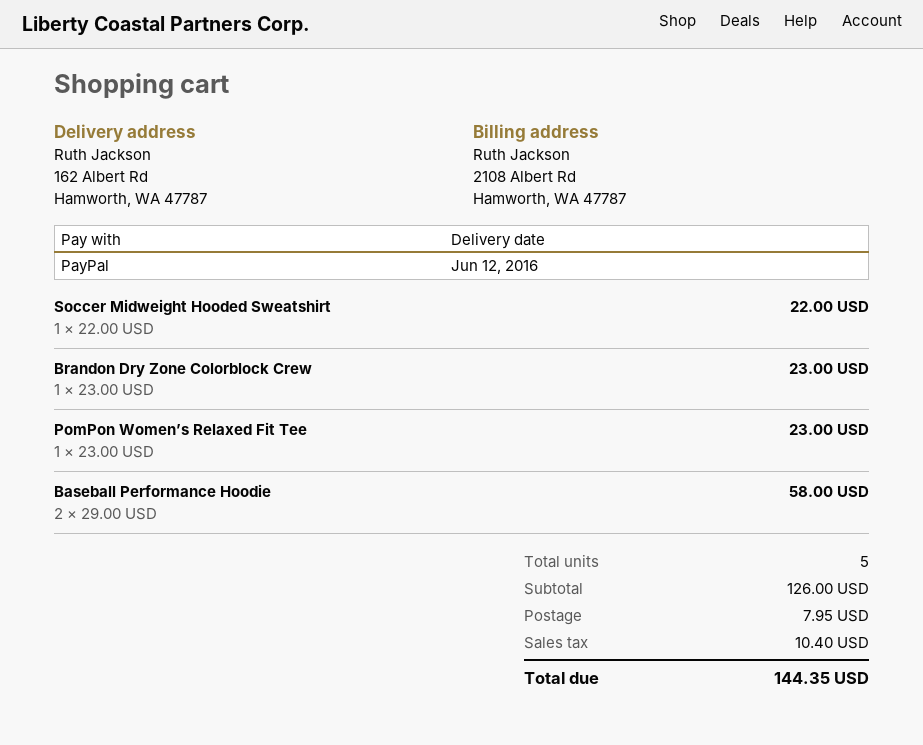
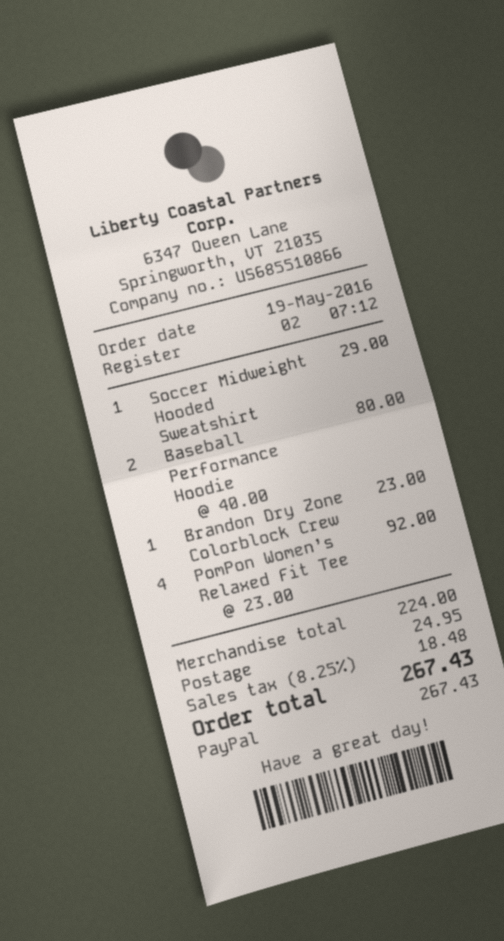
Soccer Midweight Hooded Sweatshirt: 1 x 22.00 = 22.00 -> 1 x 29.00 = 29.00
PomPon Women’s Relaxed Fit Tee: 1 x 23.00 = 23.00 -> 4 x 23.00 = 92.00
Baseball Performance Hoodie: 2 x 29.00 = 58.00 -> 2 x 40.00 = 80.00
subtotal: 126.00 -> 224.00
shipping: 7.95 -> 24.95
tax: 10.40 -> 18.48
total: 144.35 -> 267.43

